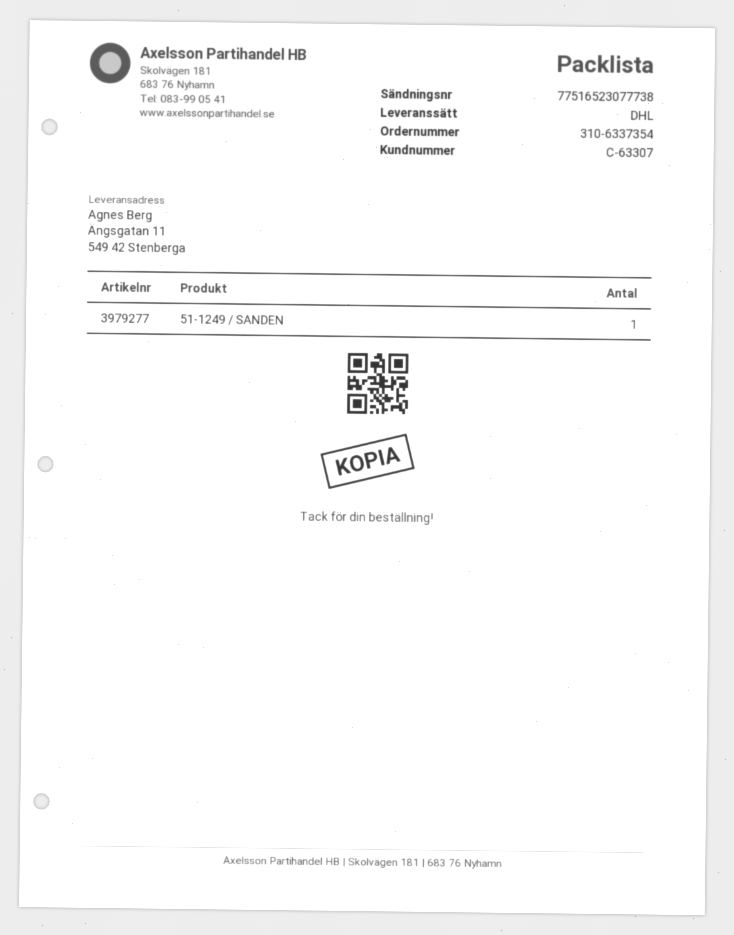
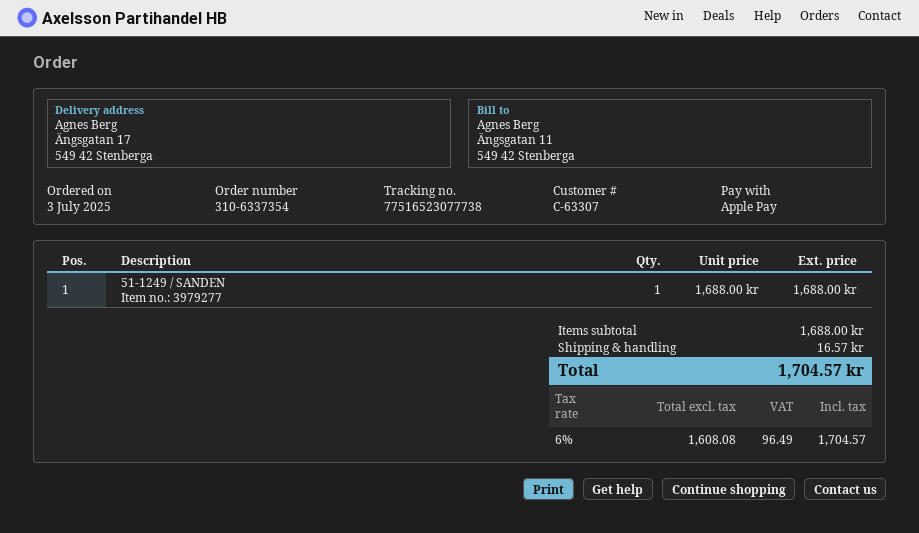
ship to: Ängsgatan 11, 549 42 Stenberga -> Ängsgatan 17, 549 42 Stenberga

